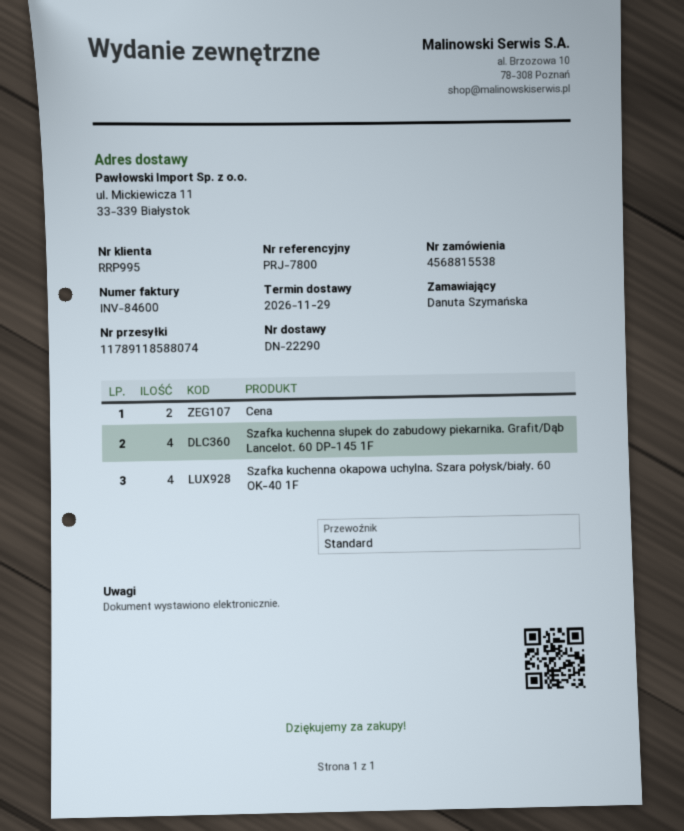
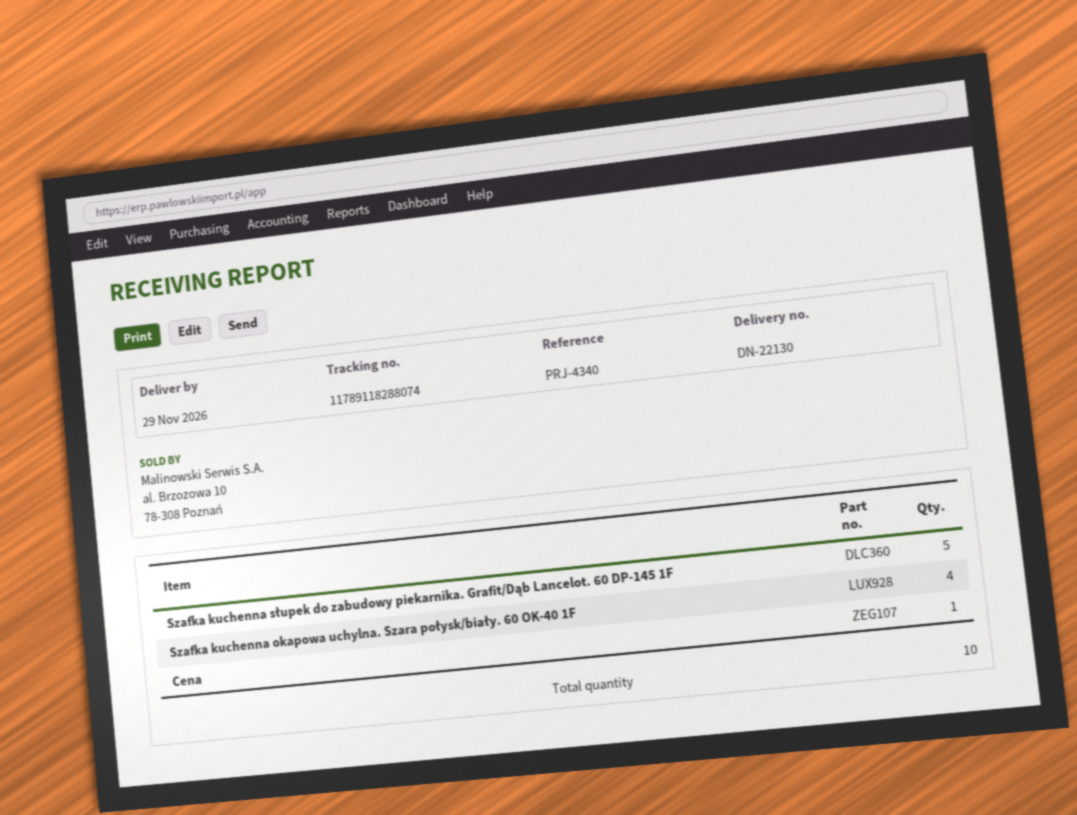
delivery note number: DN-22290 -> DN-22130
reference: PRJ-7800 -> PRJ-4340
tracking number: 11789118588074 -> 11789118288074
Cena: 2 -> 1
Szafka kuchenna słupek do zabudowy piekarnika. Grafit/Dąb Lancelot. 60 DP-145 1F: 4 -> 5

